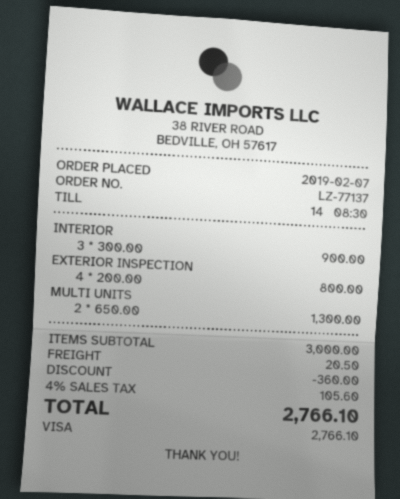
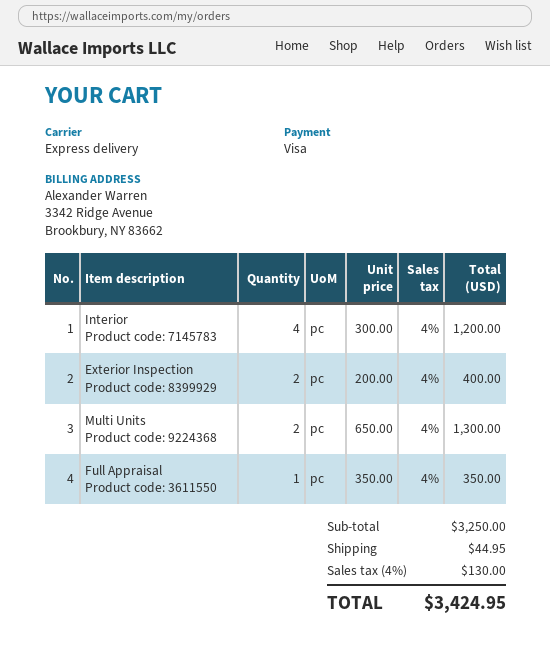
INTERIOR: 3 x 300.00 = 900.00 -> 4 x 300.00 = 1200.00
EXTERIOR INSPECTION: 4 x 200.00 = 800.00 -> 2 x 200.00 = 400.00
Full Appraisal: none -> 1 x 350.00 = 350.00
subtotal: 3000.00 -> 3250.00
discount: 360.00 -> none
shipping: 20.50 -> 44.95
tax: 4% = 105.60 -> 4% = 130.00
total: 2766.10 -> 3424.95

